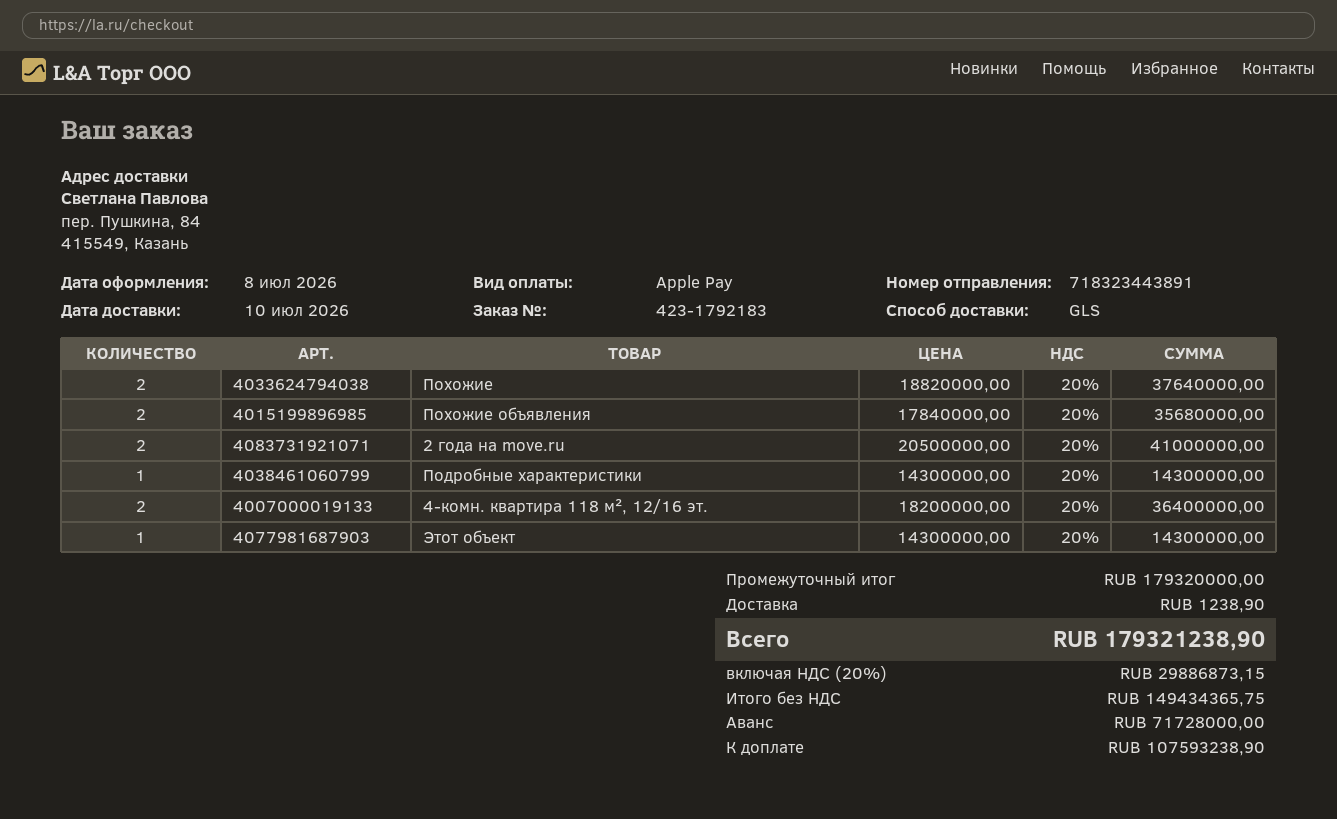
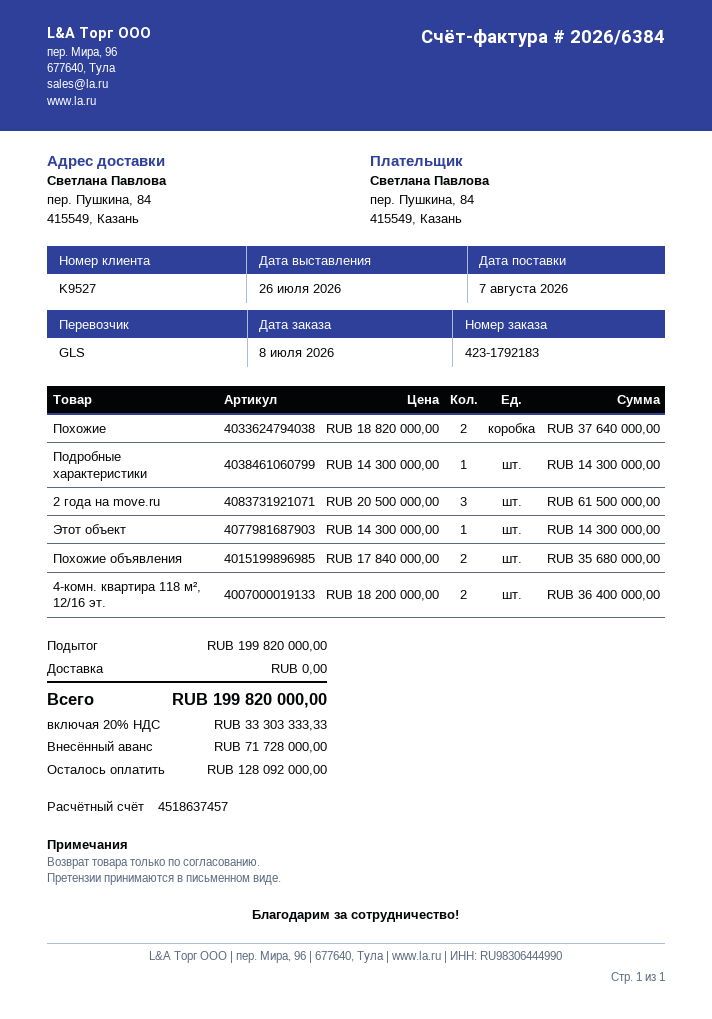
delivery date: 2026-07-10 -> 2026-08-07
2 года на move.ru: 2 x 20500000.00 = 41000000.00 -> 3 x 20500000.00 = 61500000.00
subtotal: 179320000.00 -> 199820000.00
shipping: 1238.90 -> 0.00
tax: 20% = 29886873.15 -> 20% = 33303333.33
total: 179321238.90 -> 199820000.00
balance: 107593238.90 -> 128092000.00

